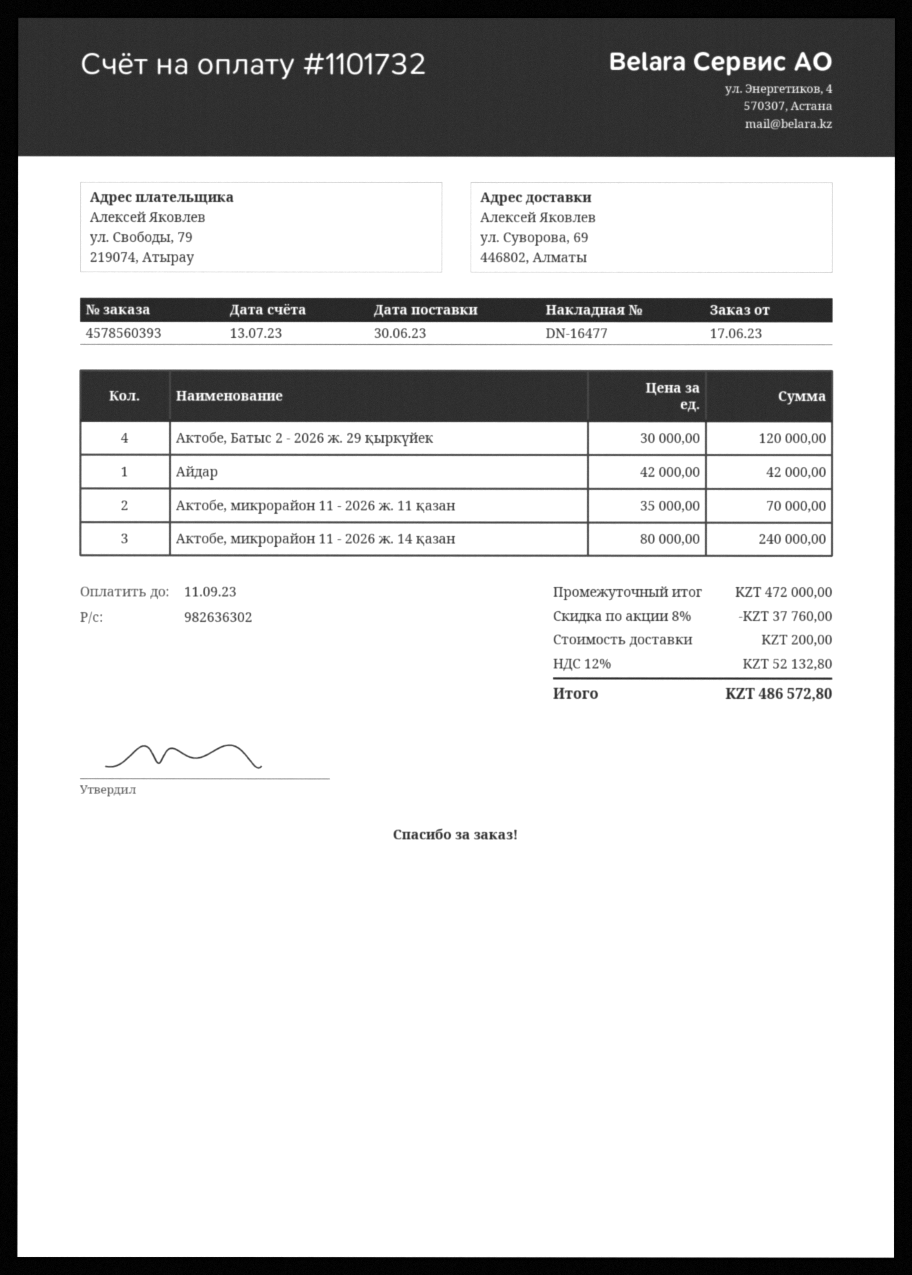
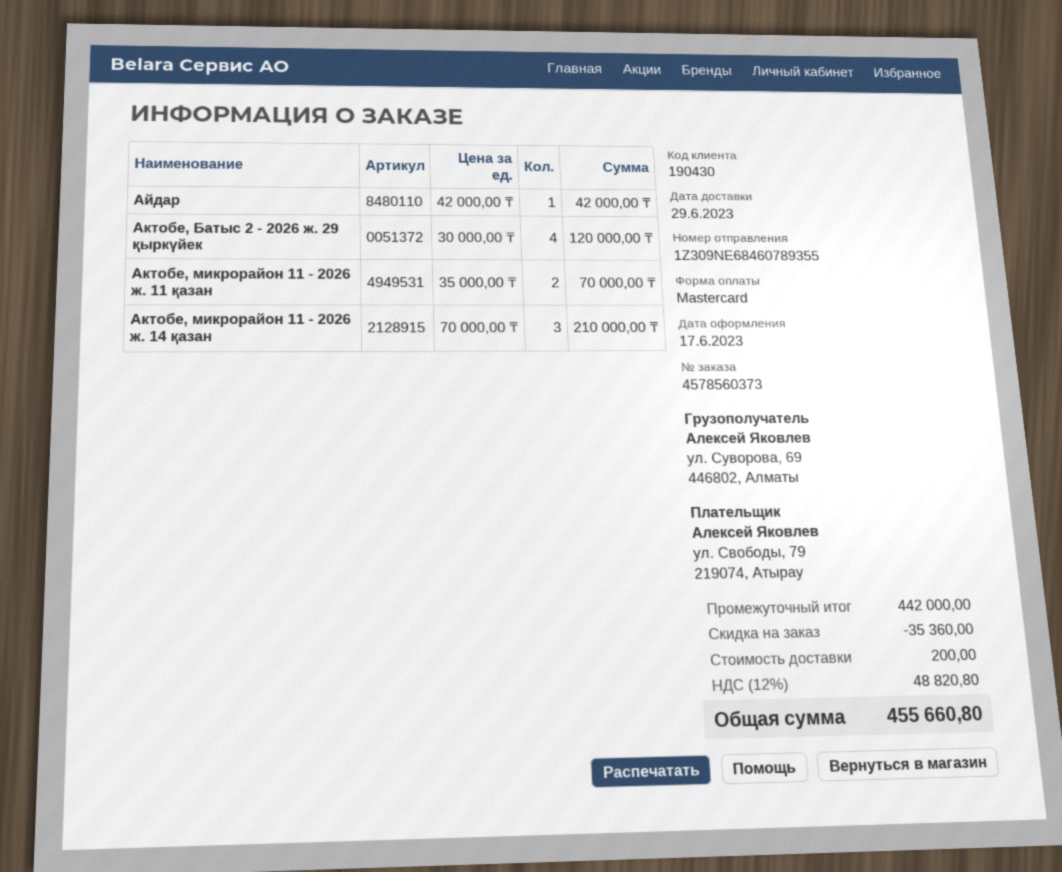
order number: 4578560393 -> 4578560373
delivery date: 2023-06-30 -> 2023-06-29
Актобе, микрорайон 11 - 2026 ж. 14 қазан: 3 x 80000.00 = 240000.00 -> 3 x 70000.00 = 210000.00
subtotal: 472000.00 -> 442000.00
discount: 37760.00 -> 35360.00
tax: 12% = 52132.80 -> 12% = 48820.80
total: 486572.80 -> 455660.80

